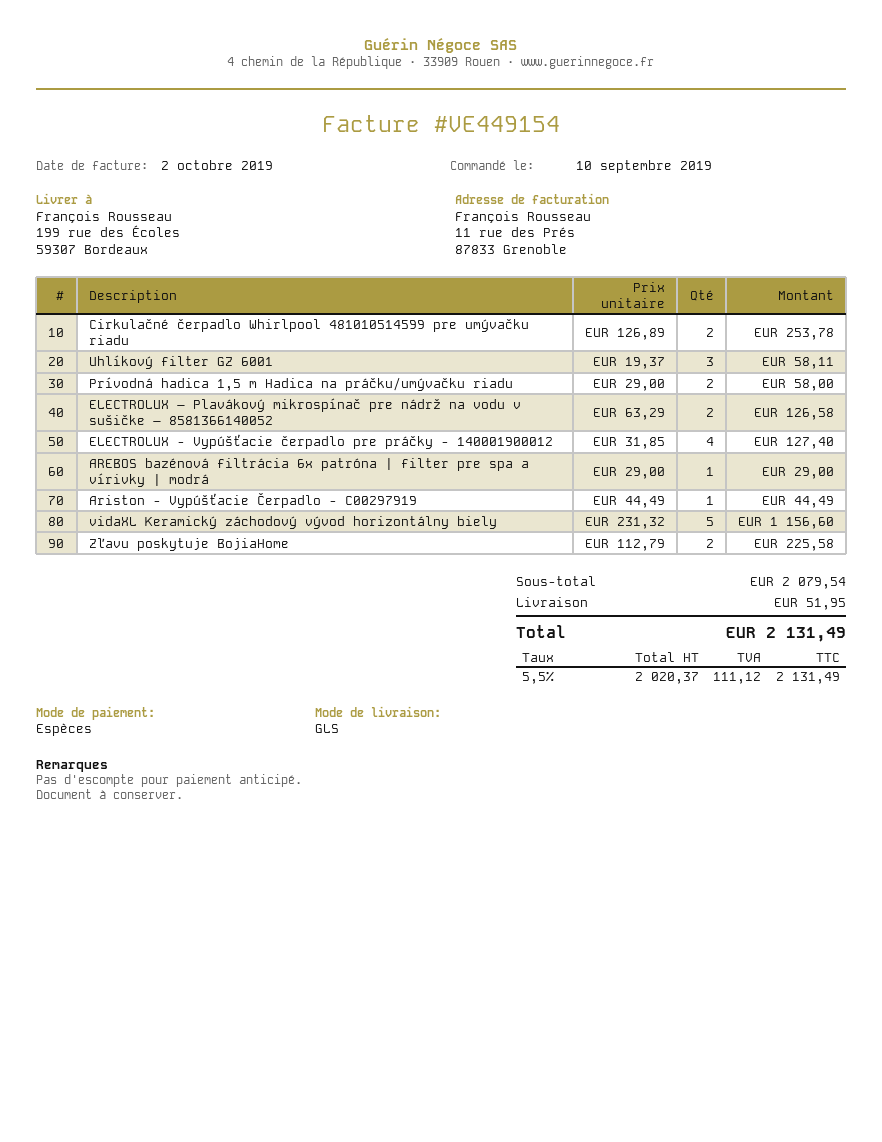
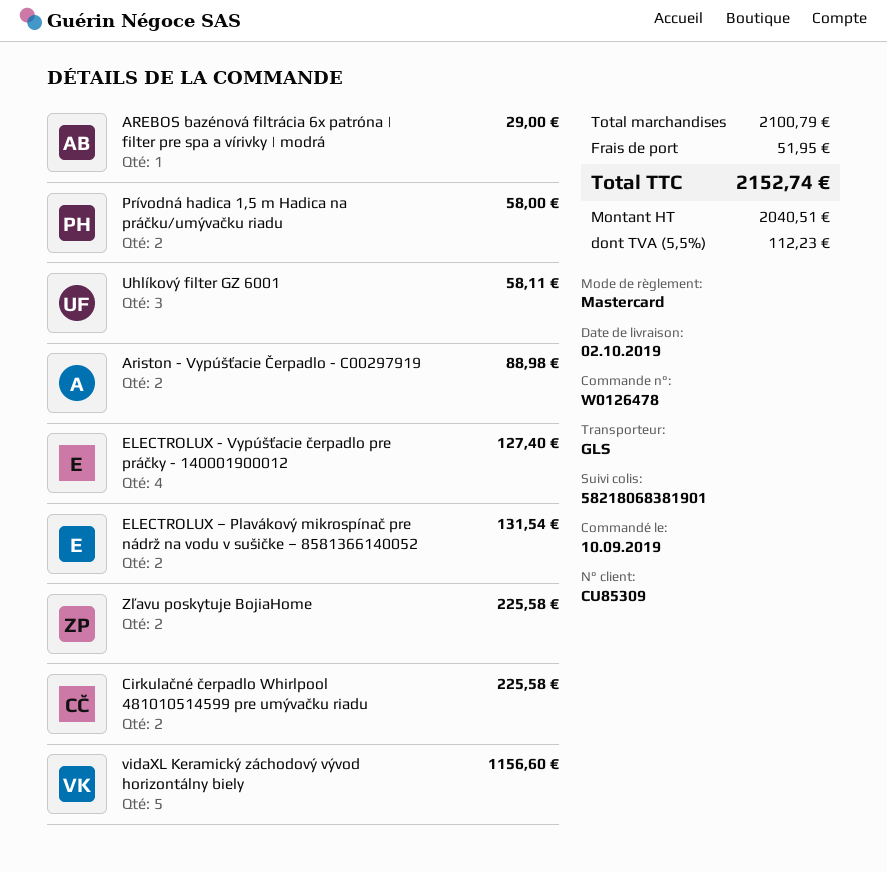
payment method: cash -> Mastercard
Cirkulačné čerpadlo Whirlpool 481010514599 pre umývačku riadu: 2 for 253.78 -> 2 for 225.58
ELECTROLUX – Plavákový mikrospínač pre nádrž na vodu v sušičke – 8581366140052: 2 for 126.58 -> 2 for 131.54
Ariston - Vypúšťacie Čerpadlo - C00297919: 1 for 44.49 -> 2 for 88.98
subtotal: 2079.54 -> 2100.79
net: 2020.37 -> 2040.51
tax: 5.5% = 111.12 -> 5.5% = 112.23
total: 2131.49 -> 2152.74

